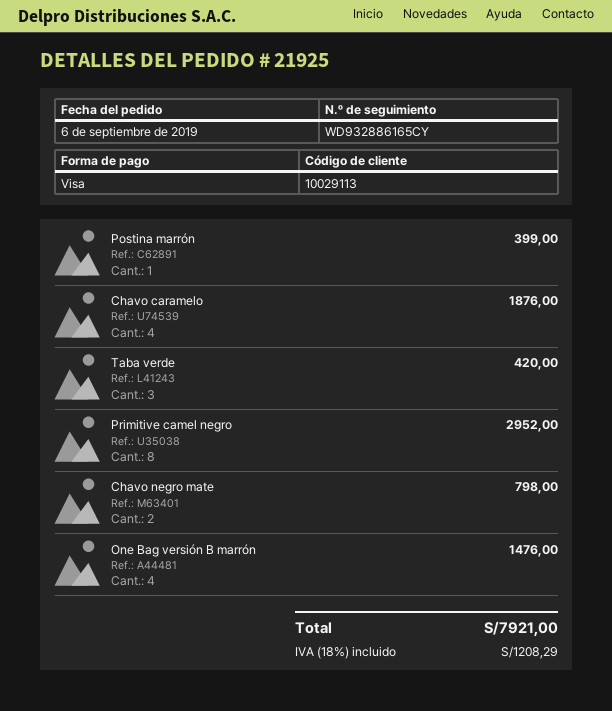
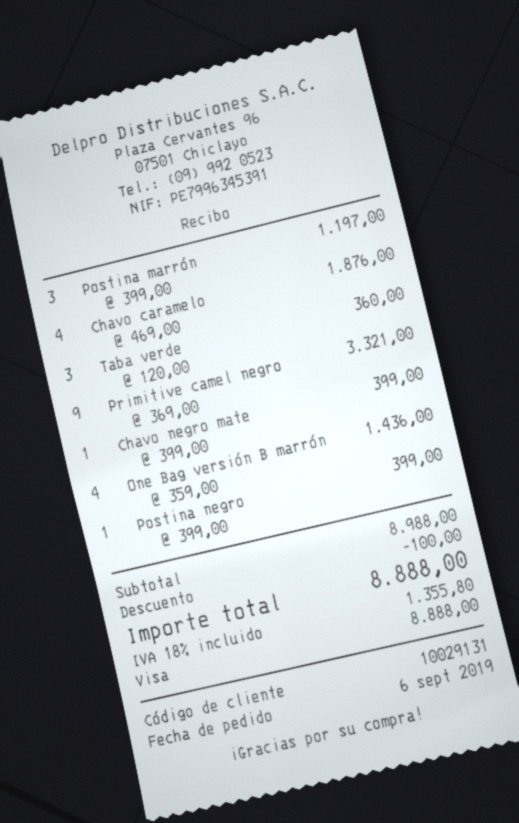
customer number: 10029113 -> 10029131
Postina marrón: 1 for 399.00 -> 3 for 1197.00
Taba verde: 3 for 420.00 -> 3 for 360.00
Primitive camel negro: 8 for 2952.00 -> 9 for 3321.00
Chavo negro mate: 2 for 798.00 -> 1 for 399.00
One Bag versión B marrón: 4 for 1476.00 -> 4 for 1436.00
Postina negro: none -> 1 for 399.00
discount: none -> 100.00
tax: 18% = 1208.29 -> 18% = 1355.80
total: 7921.00 -> 8888.00

